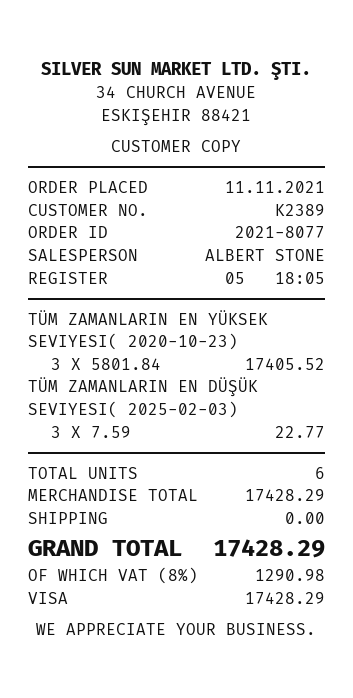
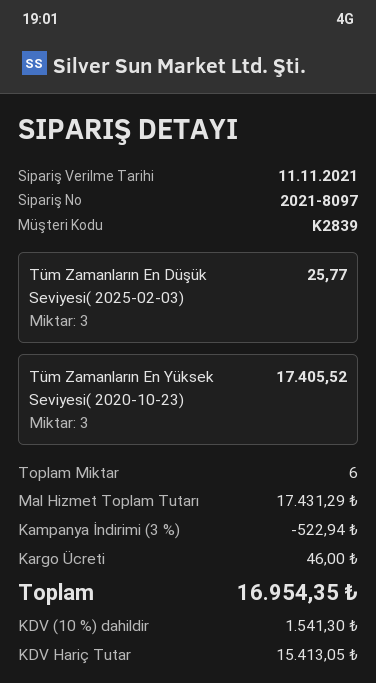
order number: 2021-8077 -> 2021-8097
customer number: K2389 -> K2839
TÜM ZAMANLARIN EN DÜŞÜK SEVIYESI( 2025-02-03): 3 for 22.77 -> 3 for 25.77
subtotal: 17428.29 -> 17431.29
discount: none -> 3% = 522.94
shipping: 0.00 -> 46.00
tax: 8% = 1290.98 -> 10% = 1541.30
total: 17428.29 -> 16954.35

